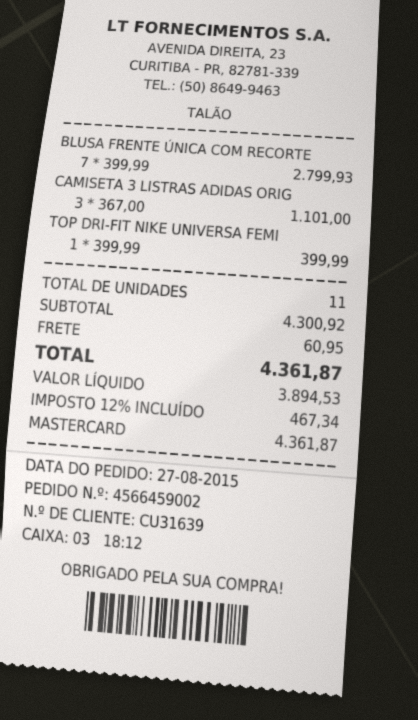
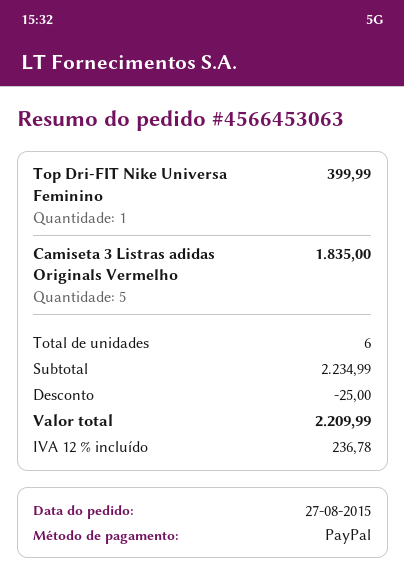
order number: 4566459002 -> 4566453063
payment method: Mastercard -> PayPal
BLUSA FRENTE ÚNICA COM RECORTE: 7 for 2799.93 -> none
CAMISETA 3 LISTRAS ADIDAS ORIG: 3 for 1101.00 -> 5 for 1835.00
total quantity: 11 -> 6
subtotal: 4300.92 -> 2234.99
discount: none -> 25.00
shipping: 60.95 -> none
tax: 12% = 467.34 -> 12% = 236.78
total: 4361.87 -> 2209.99

